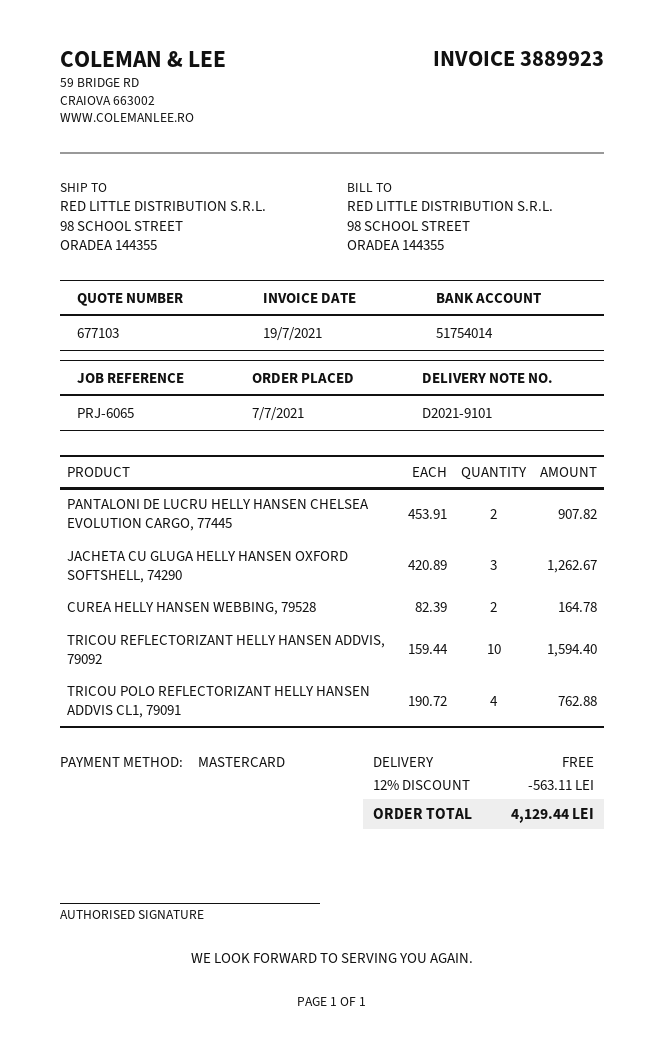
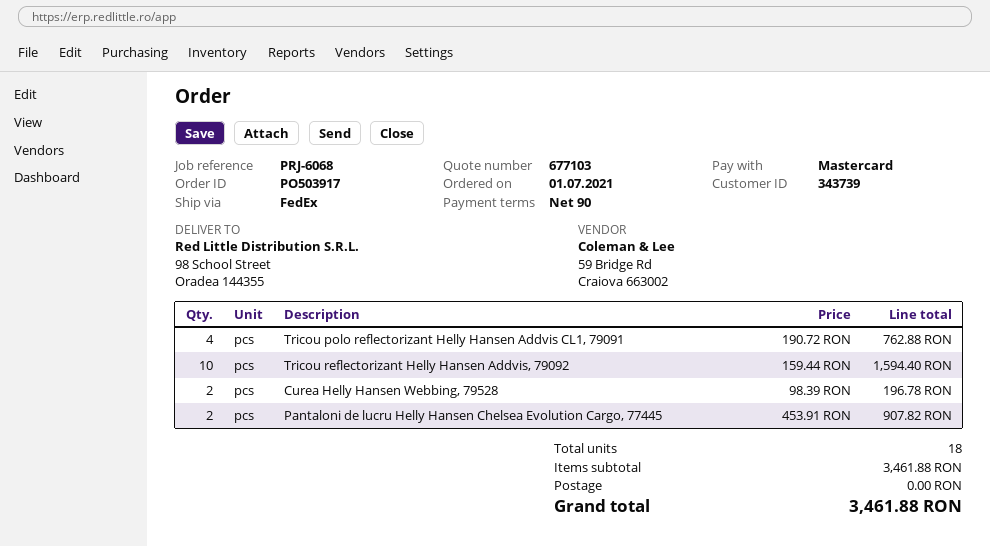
order date: 2021-07-07 -> 2021-07-01
reference: PRJ-6065 -> PRJ-6068
JACHETA CU GLUGA HELLY HANSEN OXFORD SOFTSHELL, 74290: 3 x 420.89 = 1262.67 -> none
CUREA HELLY HANSEN WEBBING, 79528: 2 x 82.39 = 164.78 -> 2 x 98.39 = 196.78
discount: 12% = 563.11 -> none
total: 4129.44 -> 3461.88

